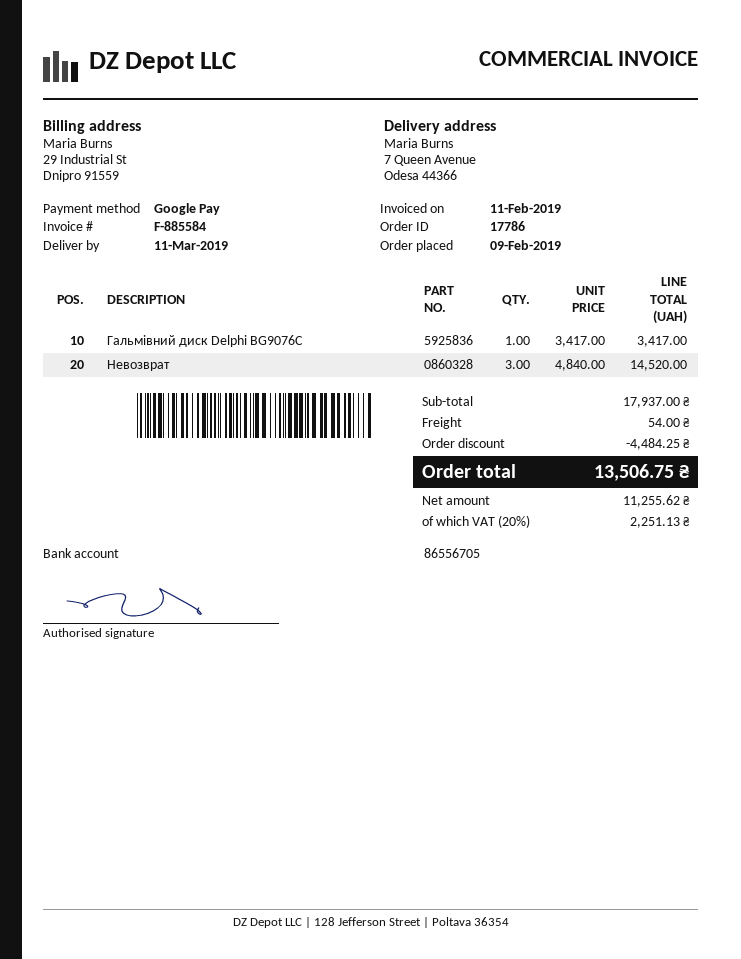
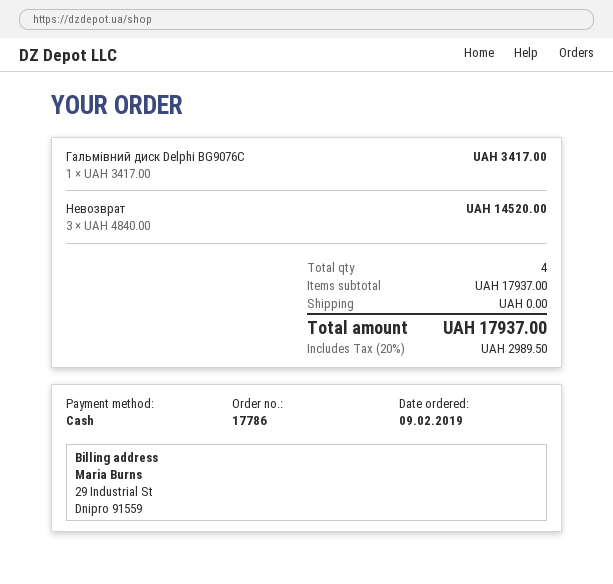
payment method: Google Pay -> cash
discount: 4484.25 -> none
shipping: 54.00 -> 0.00
tax: 20% = 2251.13 -> 20% = 2989.50
total: 13506.75 -> 17937.00

